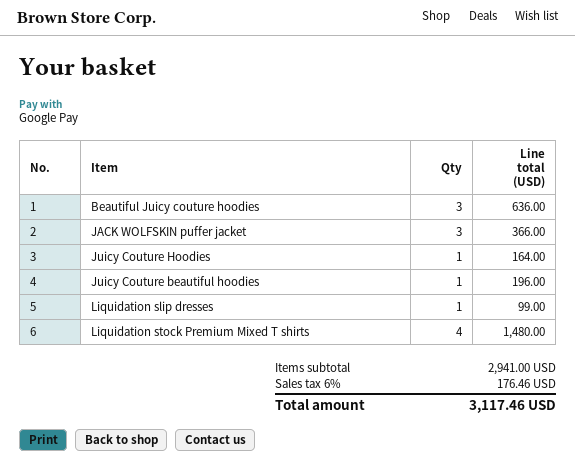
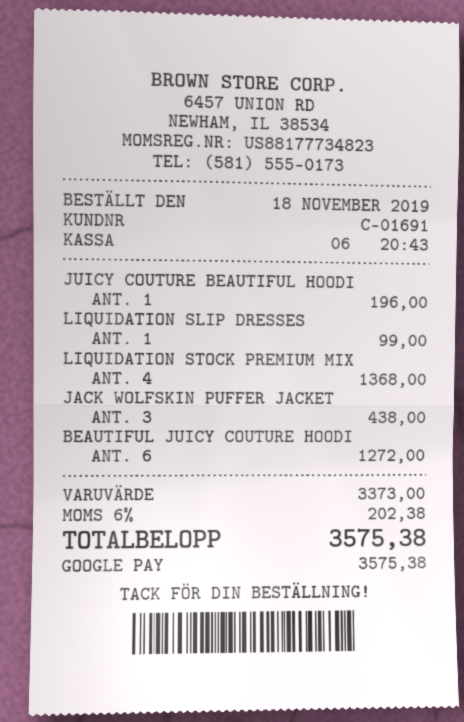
Beautiful Juicy couture hoodies: 3 for 636.00 -> 6 for 1272.00
JACK WOLFSKIN puffer jacket: 3 for 366.00 -> 3 for 438.00
Juicy Couture Hoodies: 1 for 164.00 -> none
Liquidation stock Premium Mixed T shirts: 4 for 1480.00 -> 4 for 1368.00
subtotal: 2941.00 -> 3373.00
tax: 6% = 176.46 -> 6% = 202.38
total: 3117.46 -> 3575.38

